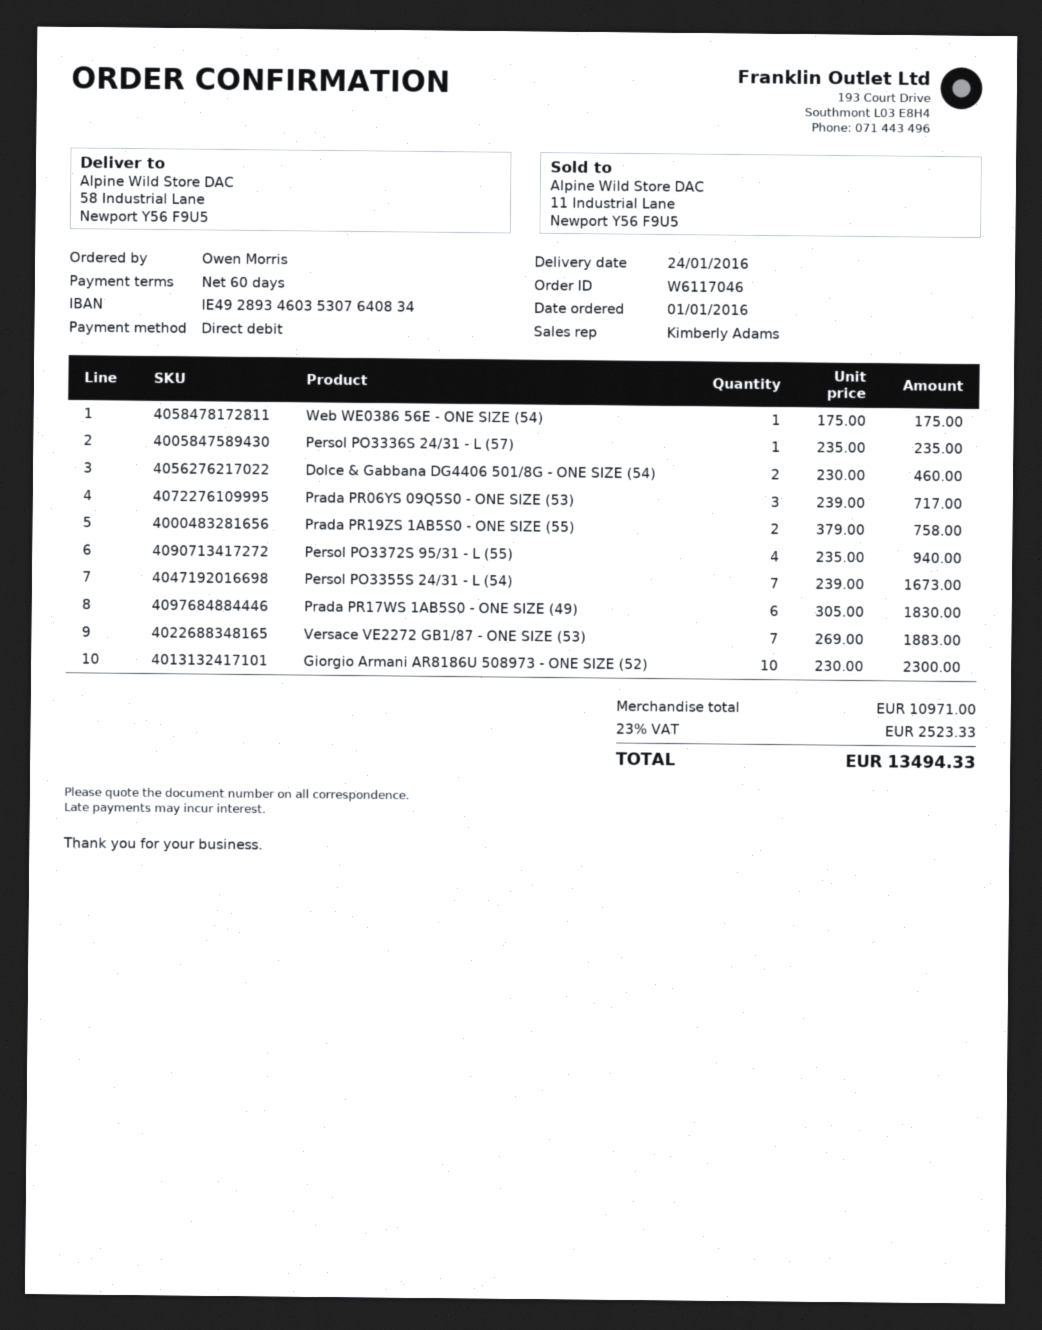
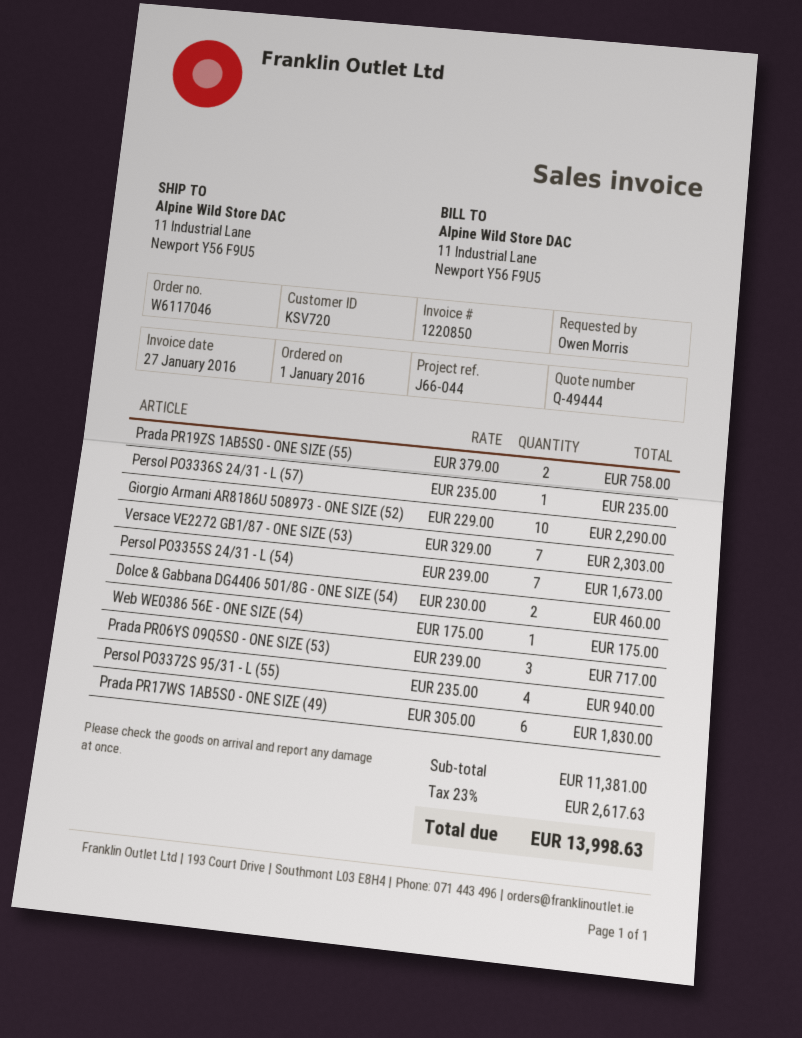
ship to: 58 Industrial Lane, Newport Y56 F9U5 -> 11 Industrial Lane, Newport Y56 F9U5
Versace VE2272 GB1/87 - ONE SIZE (53): 7 x 269.00 = 1883.00 -> 7 x 329.00 = 2303.00
Giorgio Armani AR8186U 508973 - ONE SIZE (52): 10 x 230.00 = 2300.00 -> 10 x 229.00 = 2290.00
subtotal: 10971.00 -> 11381.00
tax: 23% = 2523.33 -> 23% = 2617.63
total: 13494.33 -> 13998.63

